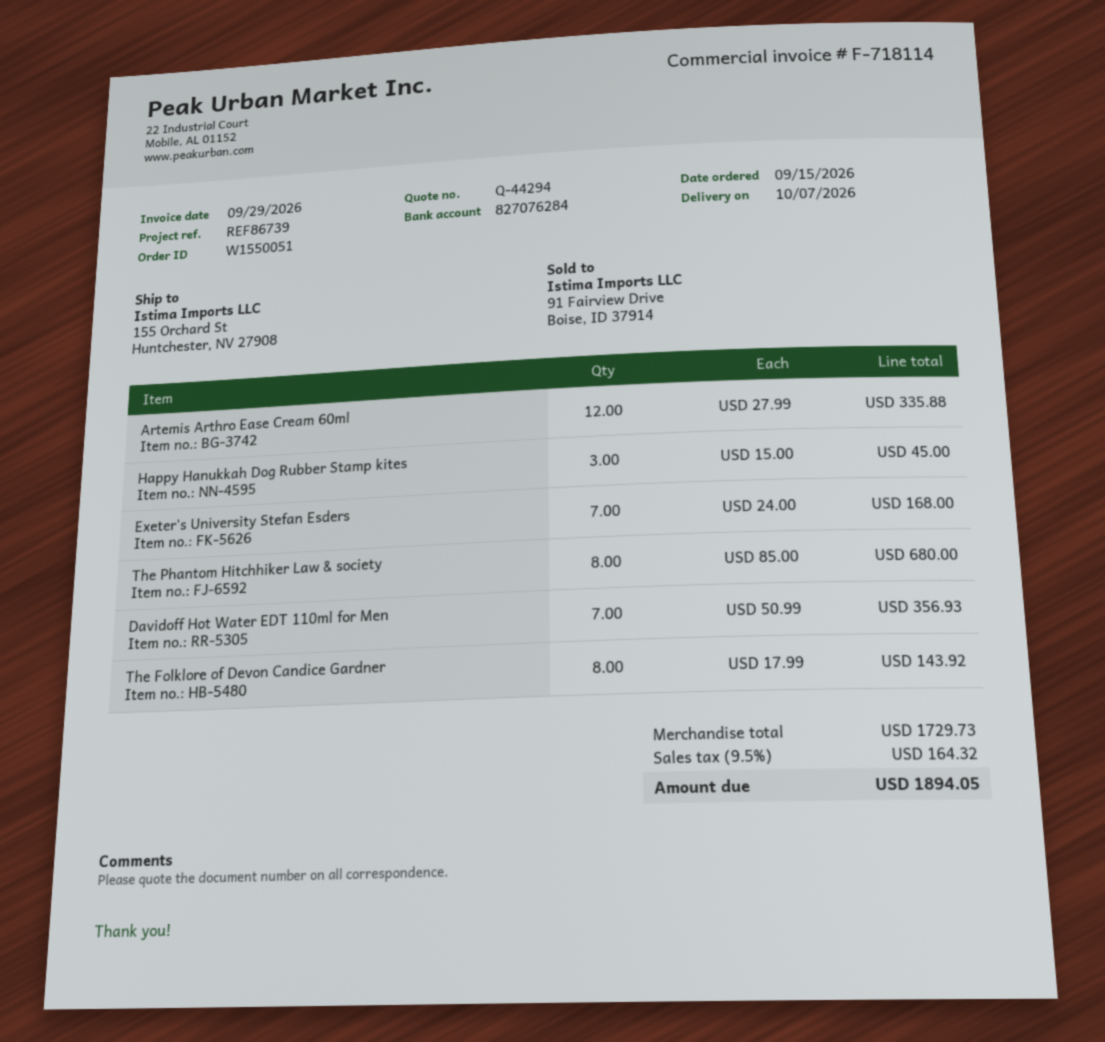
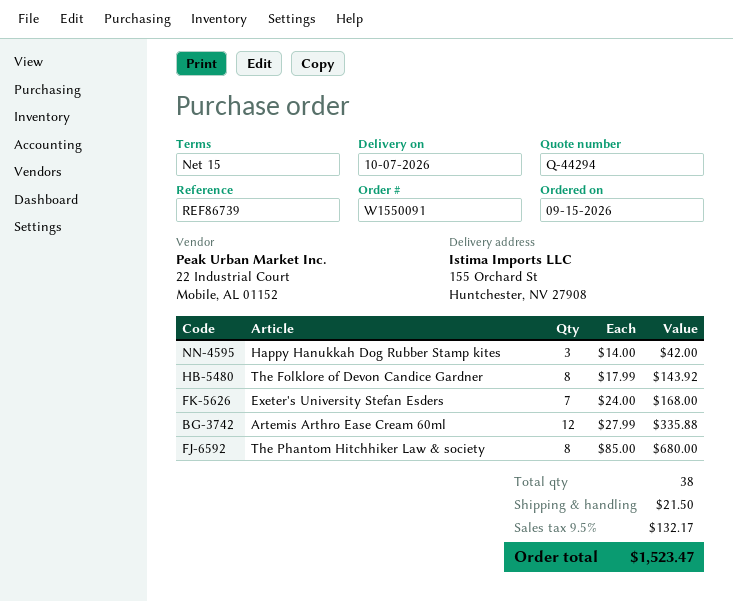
order number: W1550051 -> W1550091
Happy Hanukkah Dog Rubber Stamp kites: 3 x 15.00 = 45.00 -> 3 x 14.00 = 42.00
Davidoff Hot Water EDT 110ml for Men: 7 x 50.99 = 356.93 -> none
shipping: none -> 21.50
tax: 9.5% = 164.32 -> 9.5% = 132.17
total: 1894.05 -> 1523.47

